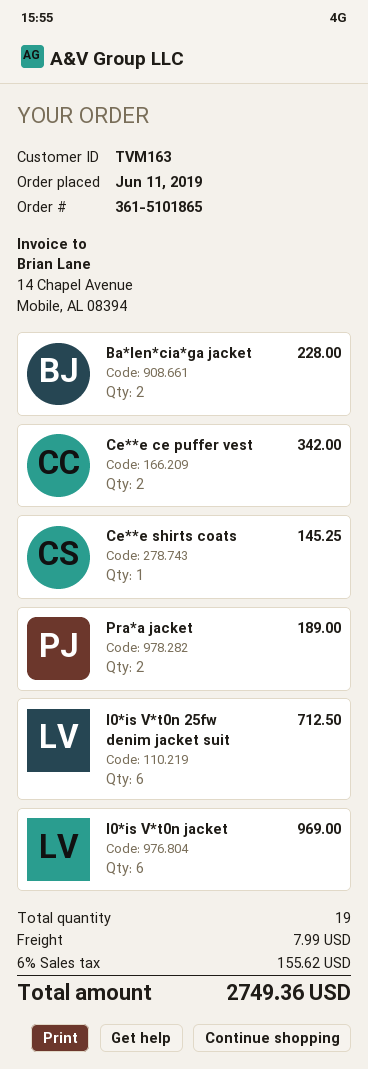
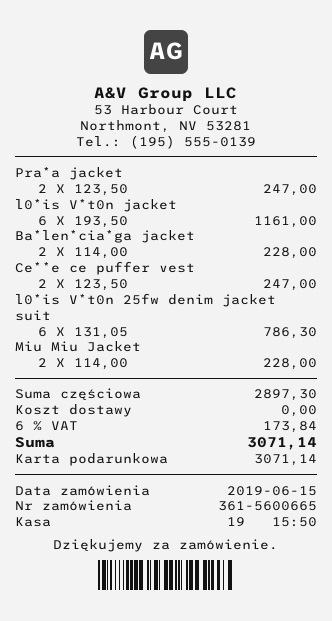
order number: 361-5101865 -> 361-5600665
order date: 2019-06-11 -> 2019-06-15
Ce**e ce puffer vest: 2 for 342.00 -> 2 for 247.00
Ce**e shirts coats: 1 for 145.25 -> none
Pra*a jacket: 2 for 189.00 -> 2 for 247.00
l0*is V*t0n 25fw denim jacket suit: 6 for 712.50 -> 6 for 786.30
l0*is V*t0n jacket: 6 for 969.00 -> 6 for 1161.00
Miu Miu Jacket: none -> 2 for 228.00
shipping: 7.99 -> 0.00
tax: 6% = 155.62 -> 6% = 173.84
total: 2749.36 -> 3071.14

